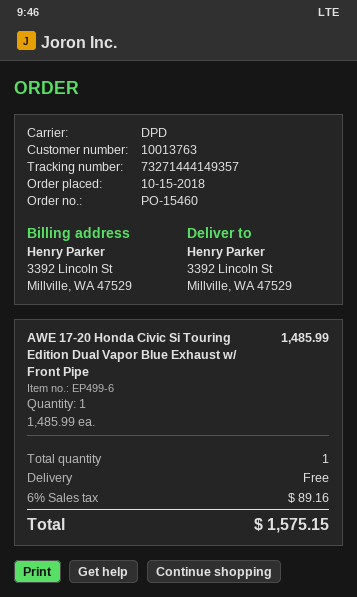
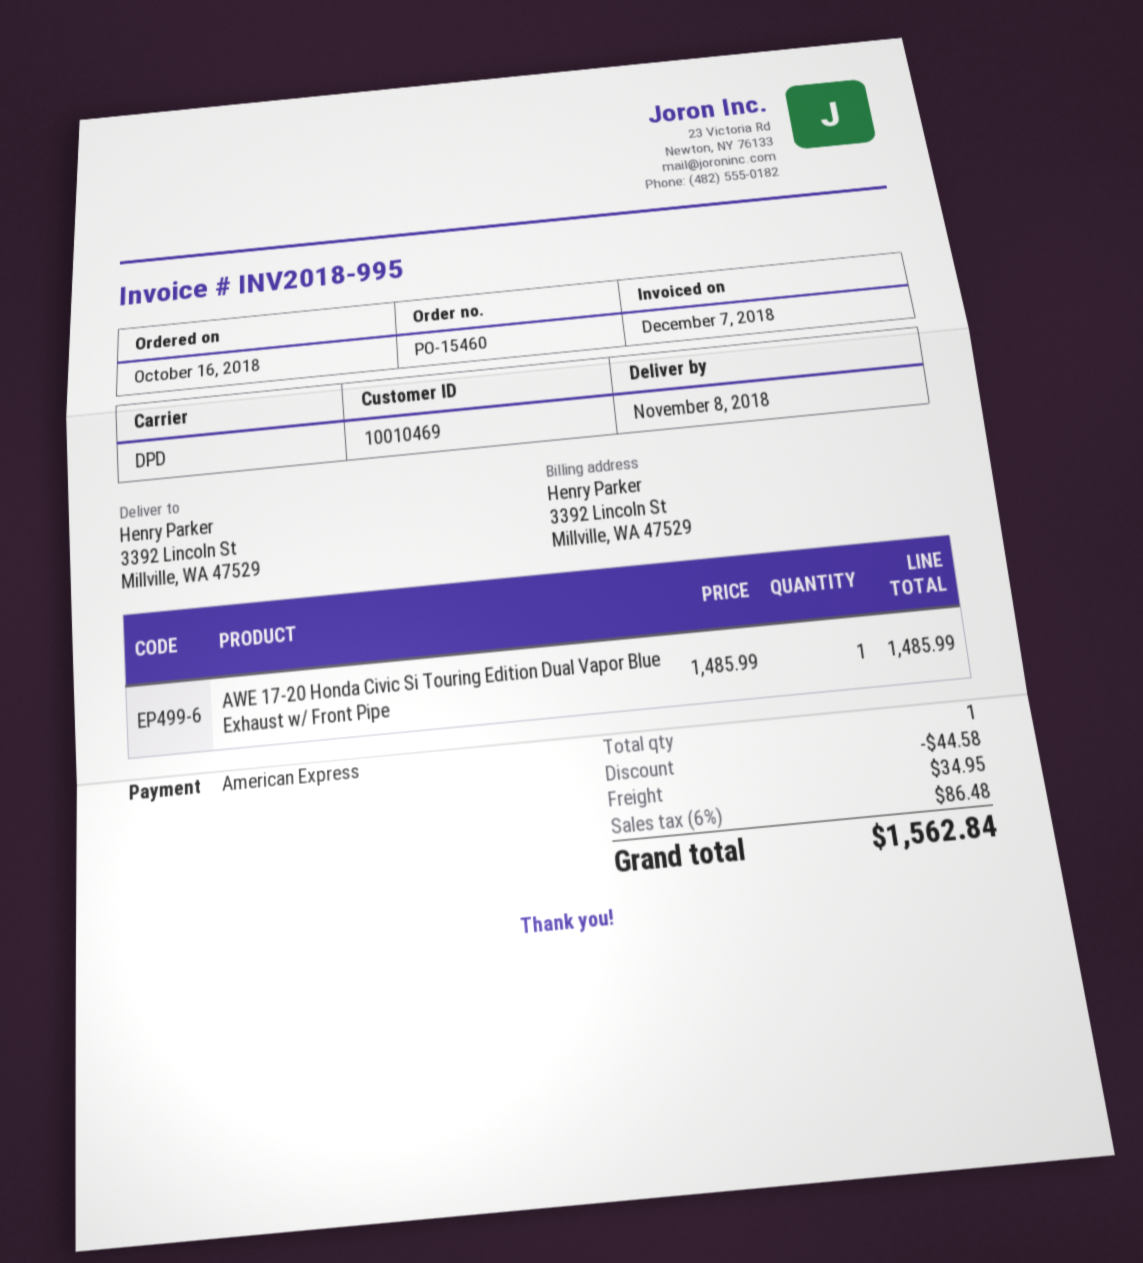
order date: 2018-10-15 -> 2018-10-16
customer number: 10013763 -> 10010469
discount: none -> 44.58
shipping: 0.00 -> 34.95
tax: 6% = 89.16 -> 6% = 86.48
total: 1575.15 -> 1562.84

